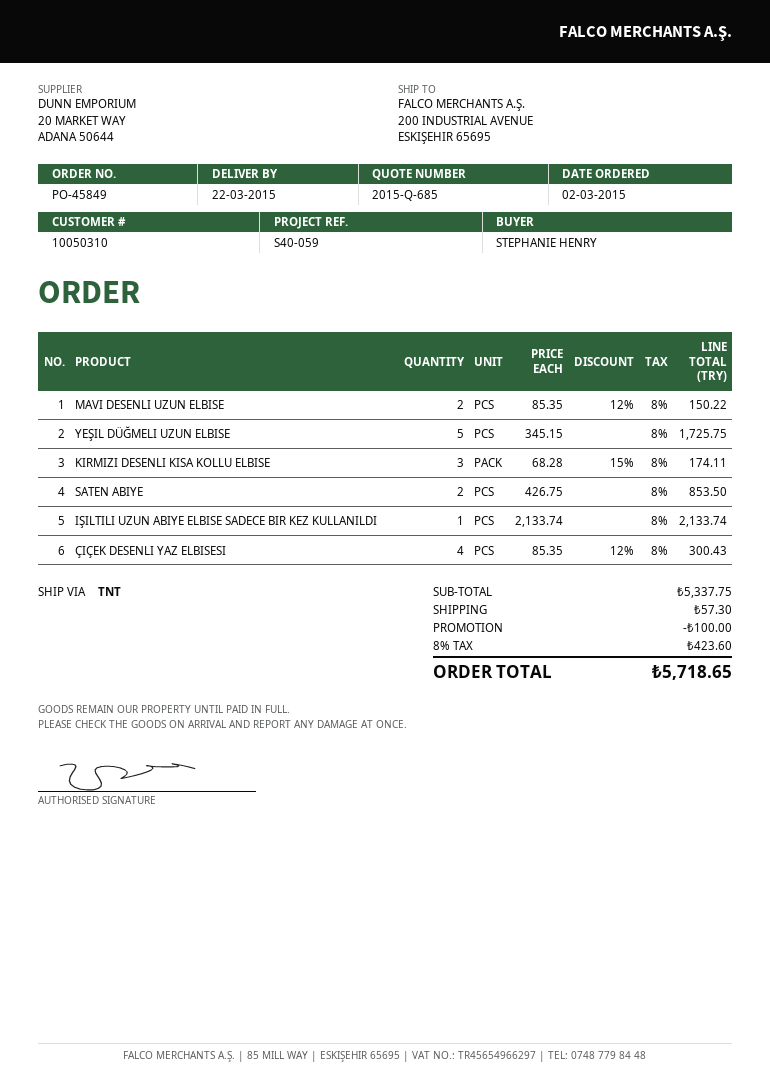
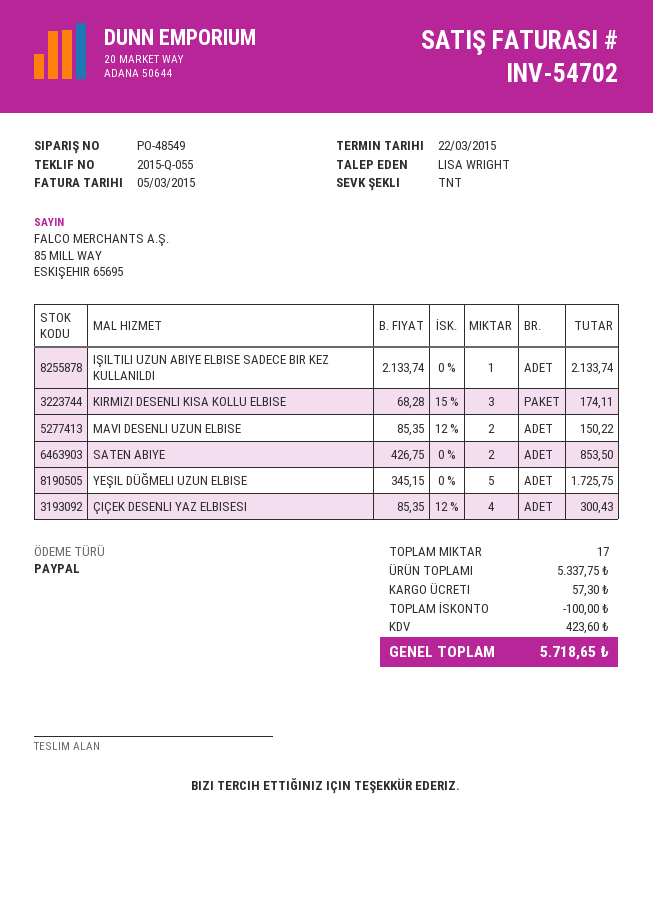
quote number: 2015-Q-685 -> 2015-Q-055
order number: PO-45849 -> PO-48549
ordered by: STEPHANIE HENRY -> LISA WRIGHT

